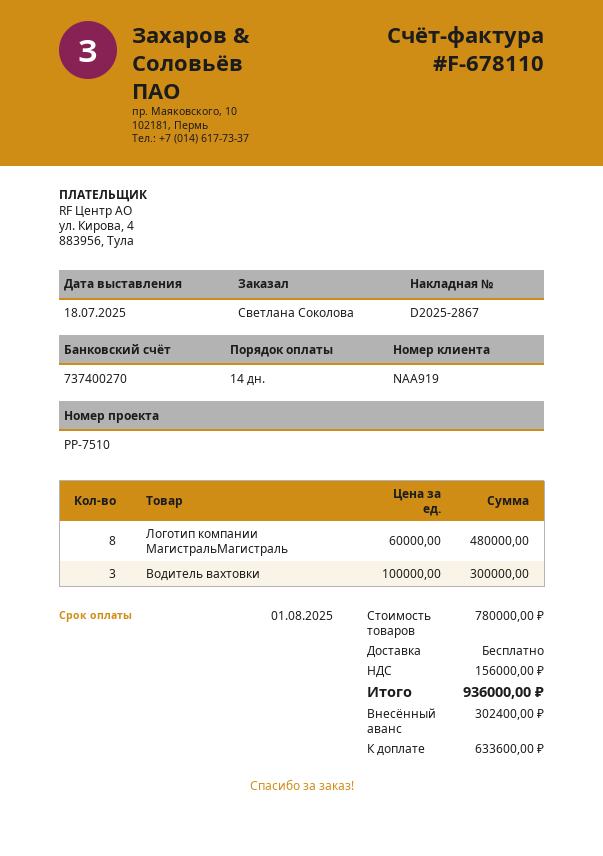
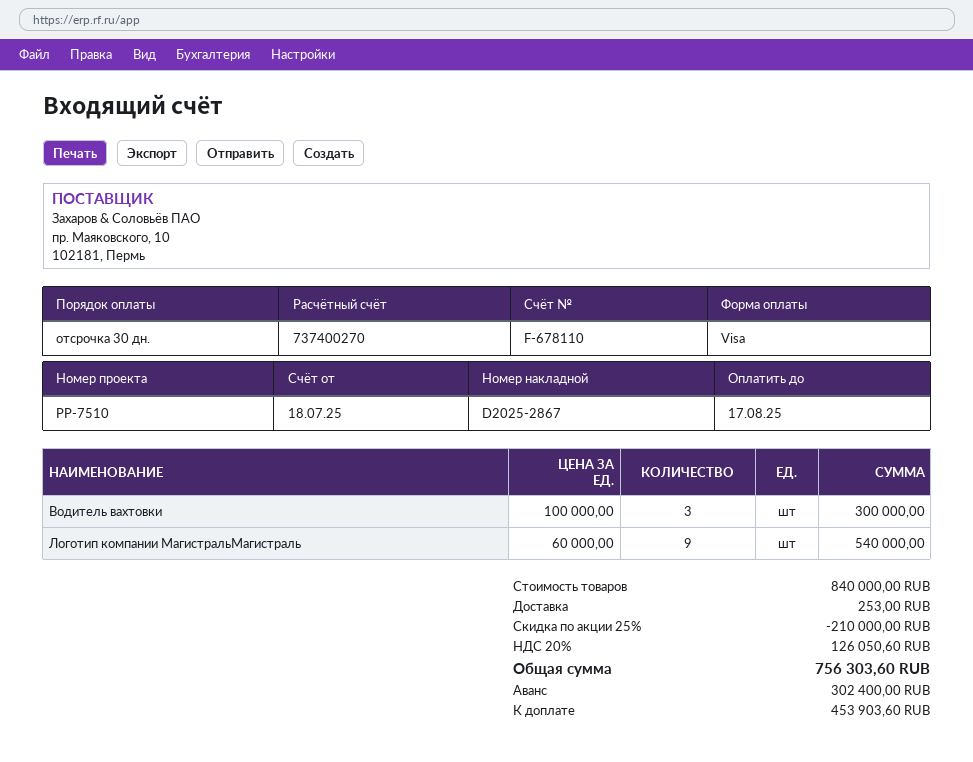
payment terms: 14 days -> 30 days
due date: 2025-08-01 -> 2025-08-17
Логотип компании МагистральМагистраль: 8 x 60000.00 = 480000.00 -> 9 x 60000.00 = 540000.00
subtotal: 780000.00 -> 840000.00
discount: none -> 25% = 210000.00
shipping: 0.00 -> 253.00
tax: 156000.00 -> 126050.60
total: 936000.00 -> 756303.60
balance: 633600.00 -> 453903.60

